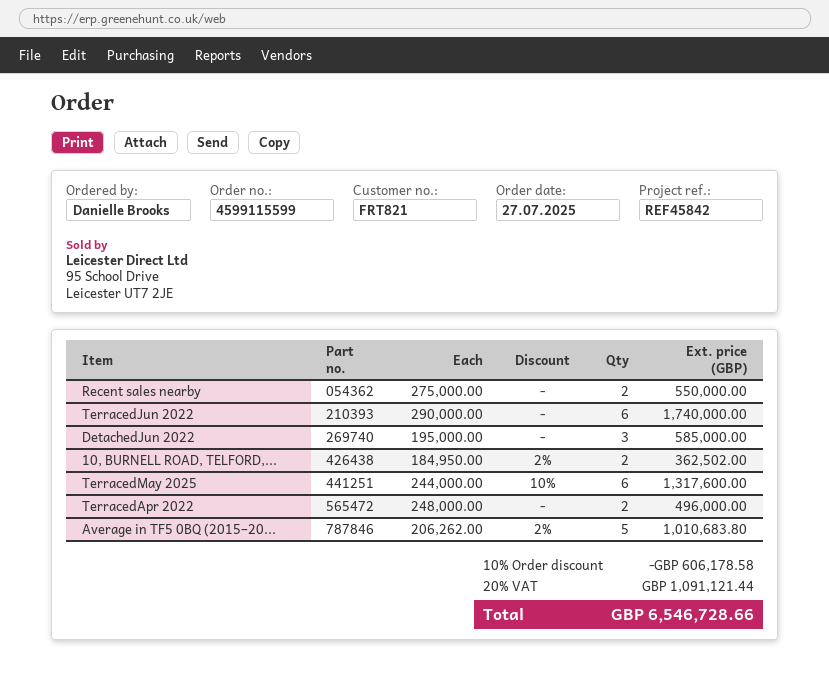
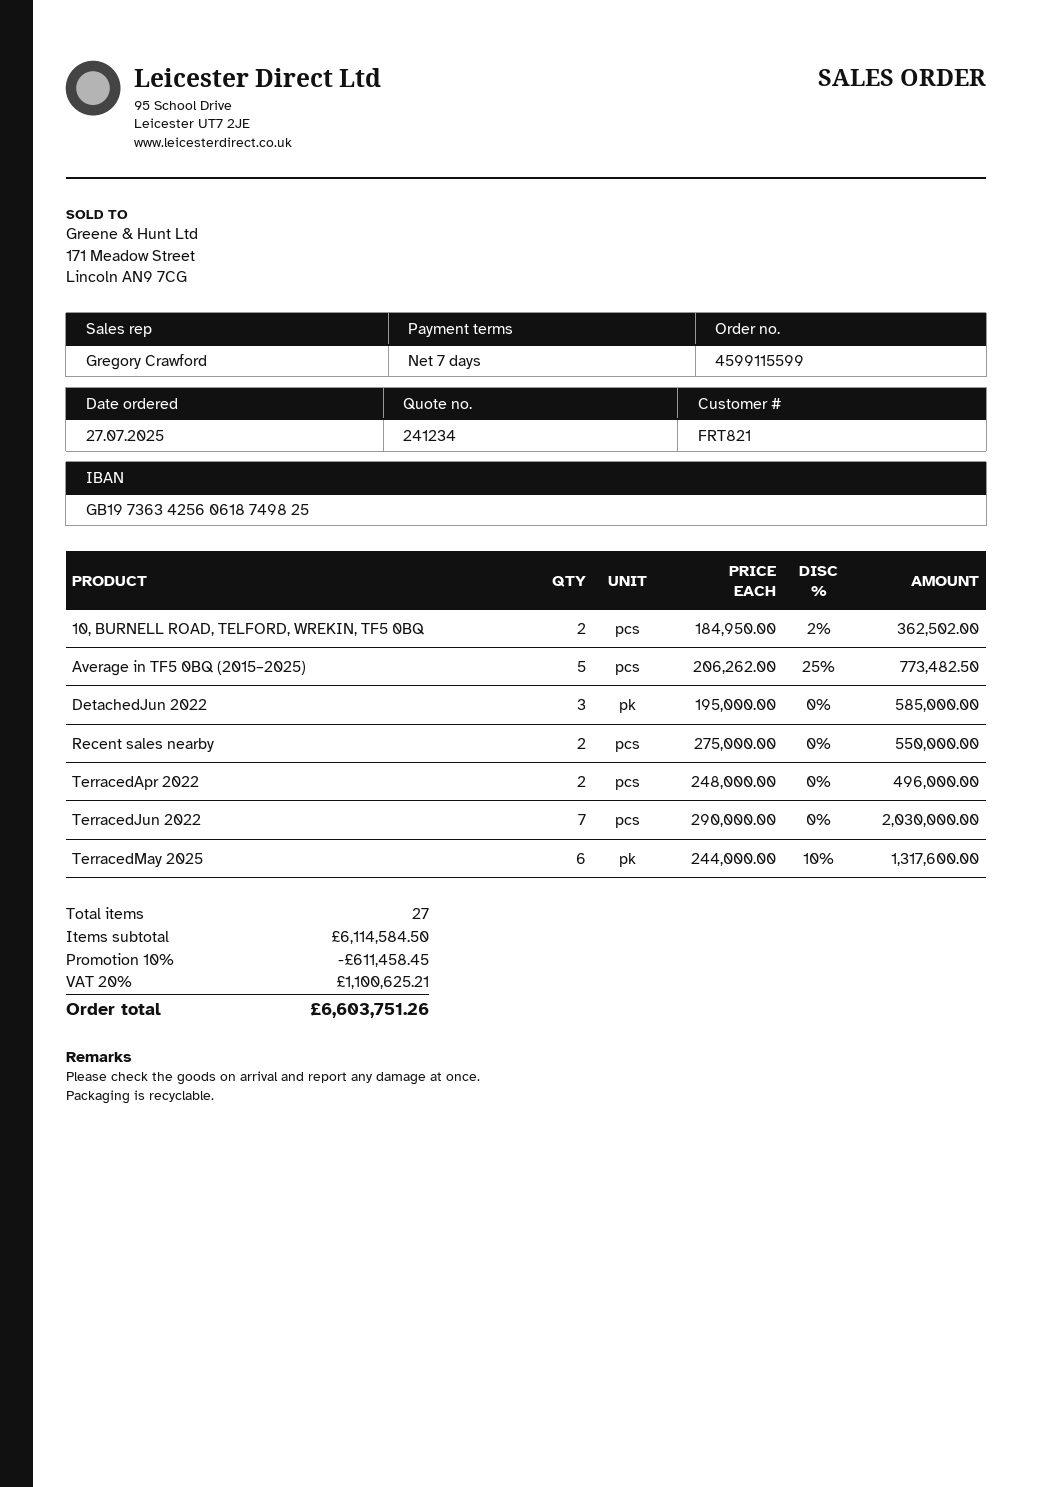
TerracedJun 2022: 6 x 290000.00 = 1740000.00 -> 7 x 290000.00 = 2030000.00
Average in TF5 0BQ (2015–20...: 5 x 206262.00 - 2% = 1010683.80 -> 5 x 206262.00 - 25% = 773482.50
discount: 10% = 606178.58 -> 10% = 611458.45
tax: 20% = 1091121.44 -> 20% = 1100625.21
total: 6546728.66 -> 6603751.26

